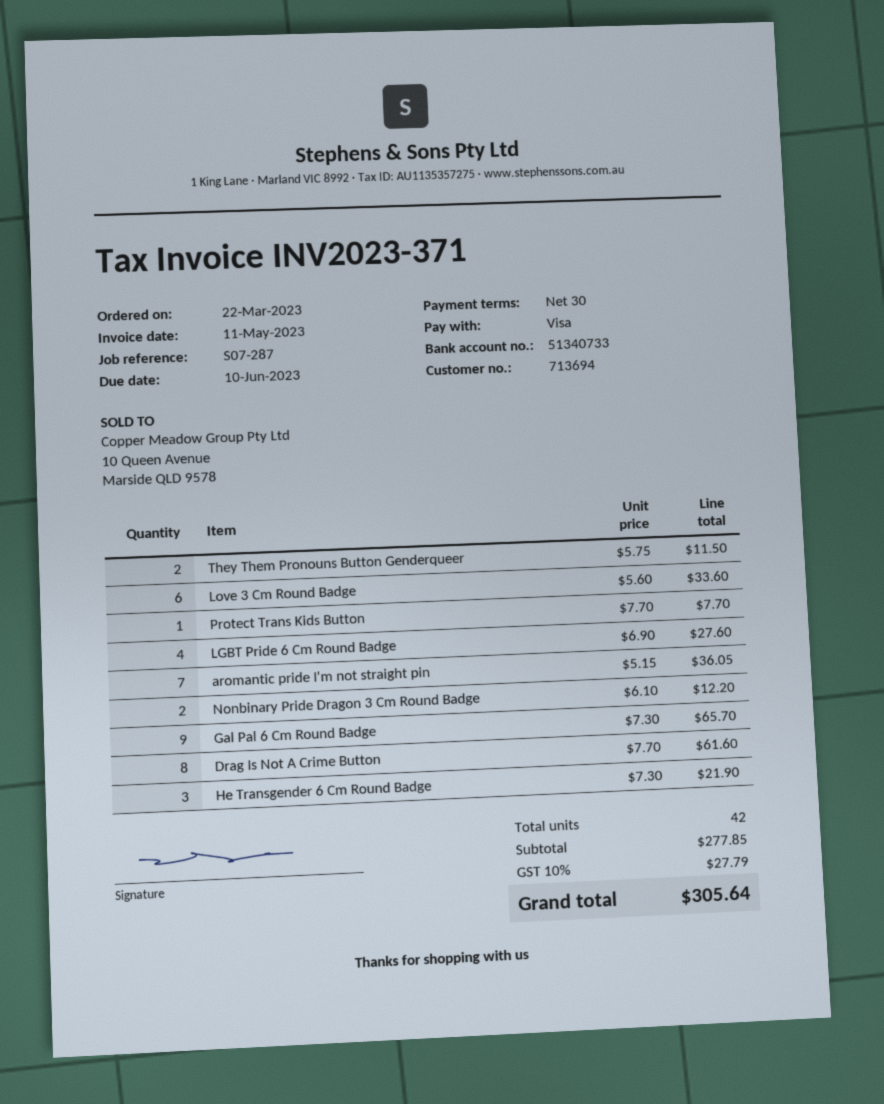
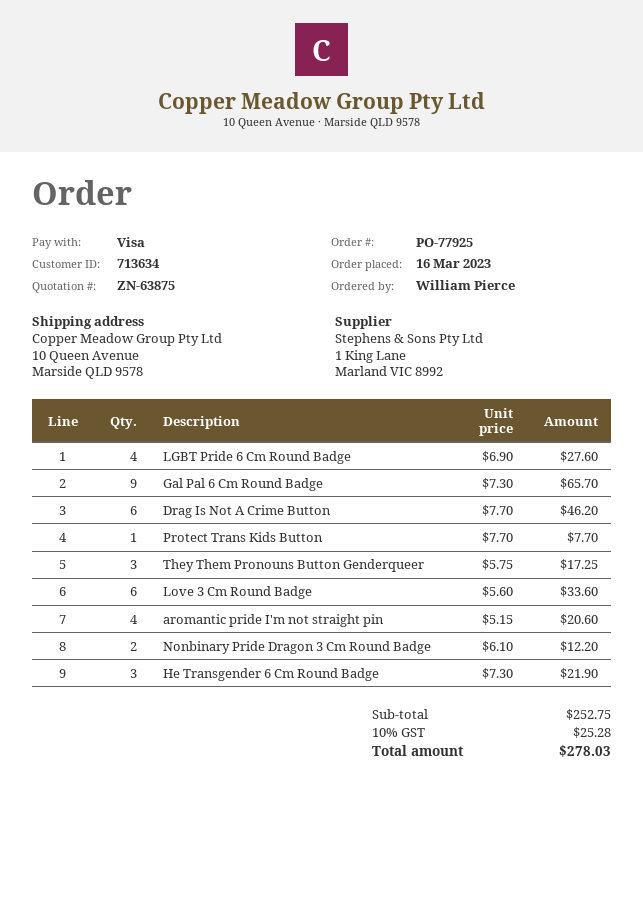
order date: 2023-03-22 -> 2023-03-16
customer number: 713694 -> 713634
They Them Pronouns Button Genderqueer: 2 x 5.75 = 11.50 -> 3 x 5.75 = 17.25
aromantic pride I'm not straight pin: 7 x 5.15 = 36.05 -> 4 x 5.15 = 20.60
Drag Is Not A Crime Button: 8 x 7.70 = 61.60 -> 6 x 7.70 = 46.20
subtotal: 277.85 -> 252.75
tax: 10% = 27.79 -> 10% = 25.28
total: 305.64 -> 278.03

